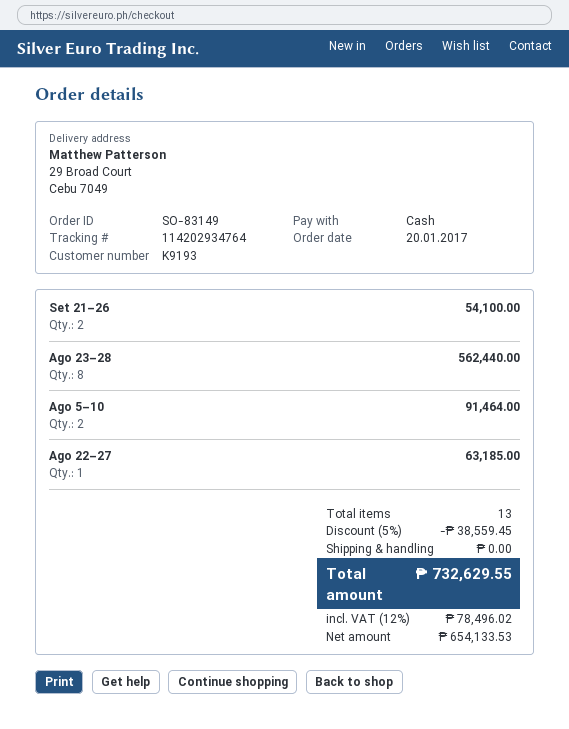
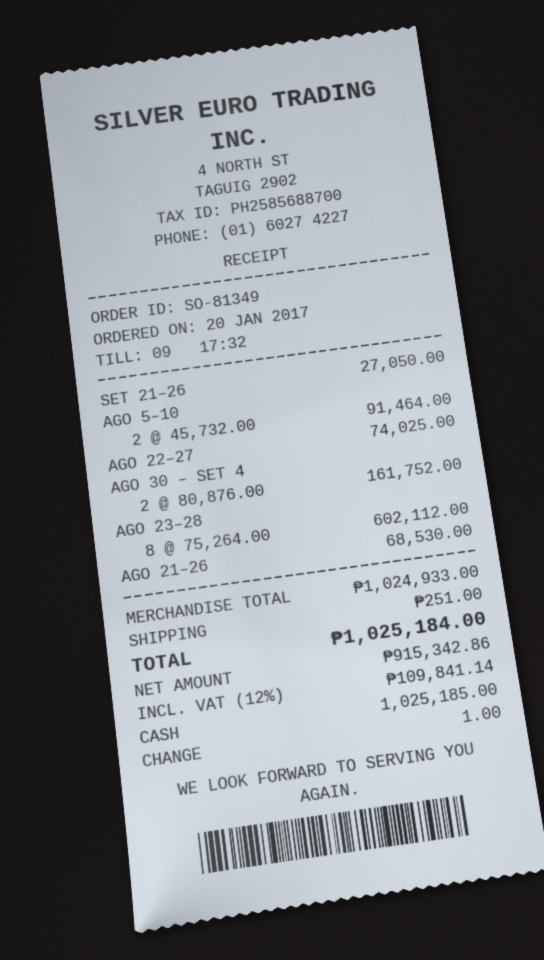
order number: SO-83149 -> SO-81349
Set 21–26: 2 for 54100.00 -> 1 for 27050.00
Ago 23–28: 8 for 562440.00 -> 8 for 602112.00
Ago 22–27: 1 for 63185.00 -> 1 for 74025.00
AGO 30 – SET 4: none -> 2 for 161752.00
AGO 21–26: none -> 1 for 68530.00
discount: 5% = 38559.45 -> none
shipping: 0.00 -> 251.00
net: 654133.53 -> 915342.86
tax: 12% = 78496.02 -> 12% = 109841.14
total: 732629.55 -> 1025184.00

